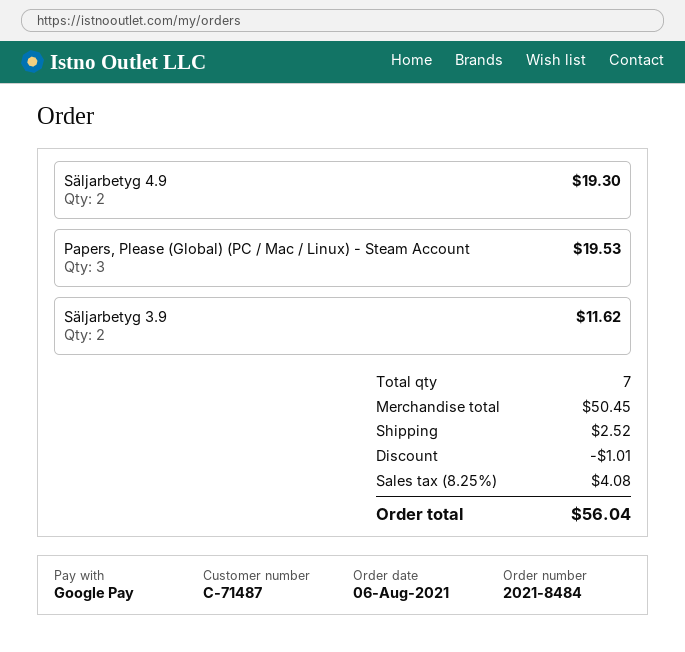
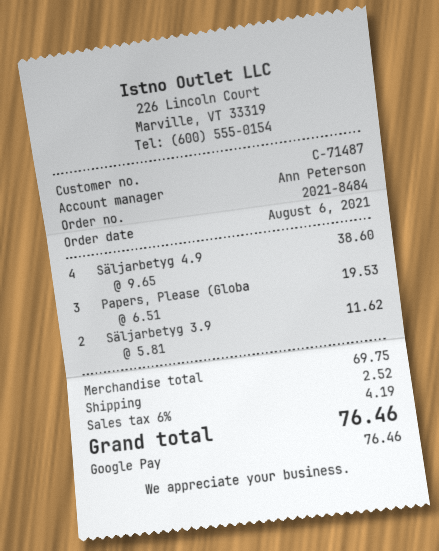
Säljarbetyg 4.9: 2 for 19.30 -> 4 for 38.60
subtotal: 50.45 -> 69.75
discount: 1.01 -> none
tax: 8.25% = 4.08 -> 6% = 4.19
total: 56.04 -> 76.46

